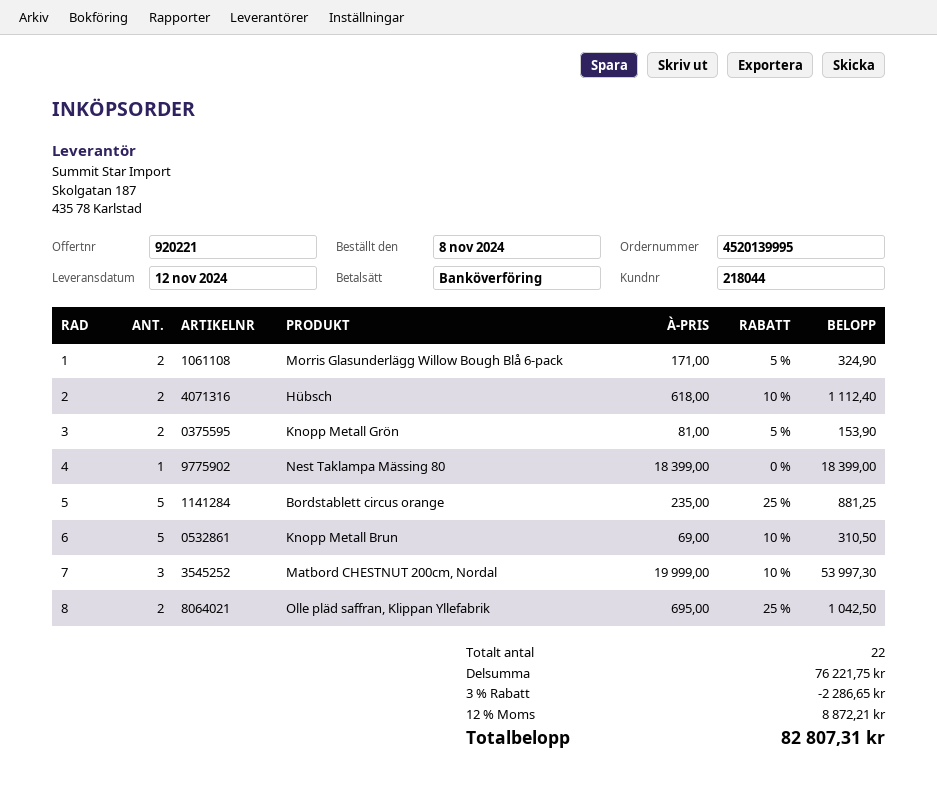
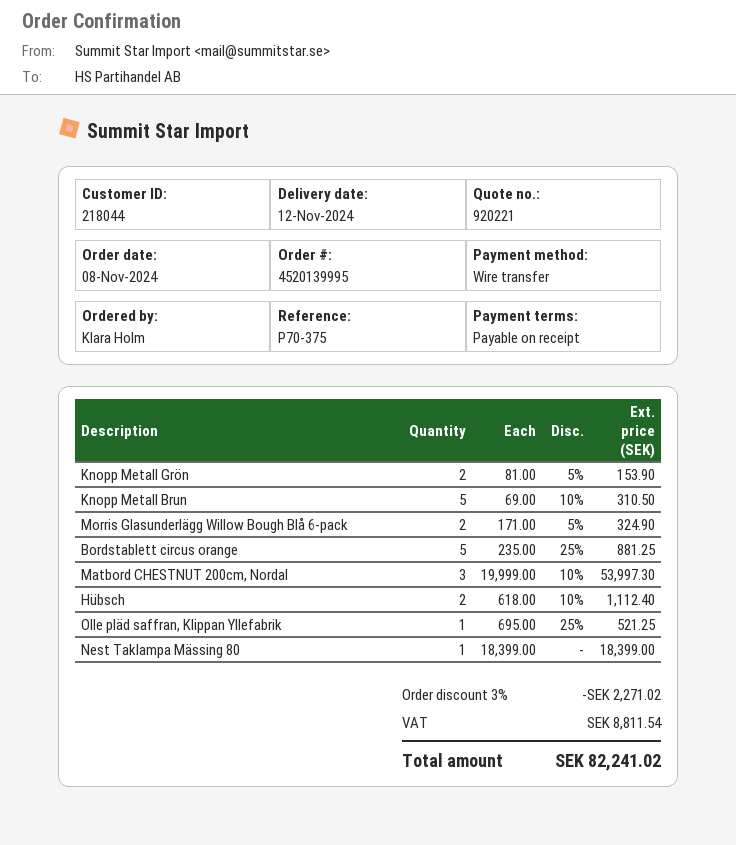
Olle pläd saffran, Klippan Yllefabrik: 2 x 695.00 - 25% = 1042.50 -> 1 x 695.00 - 25% = 521.25
discount: 3% = 2286.65 -> 3% = 2271.02
tax: 8872.21 -> 8811.54
total: 82807.31 -> 82241.02

